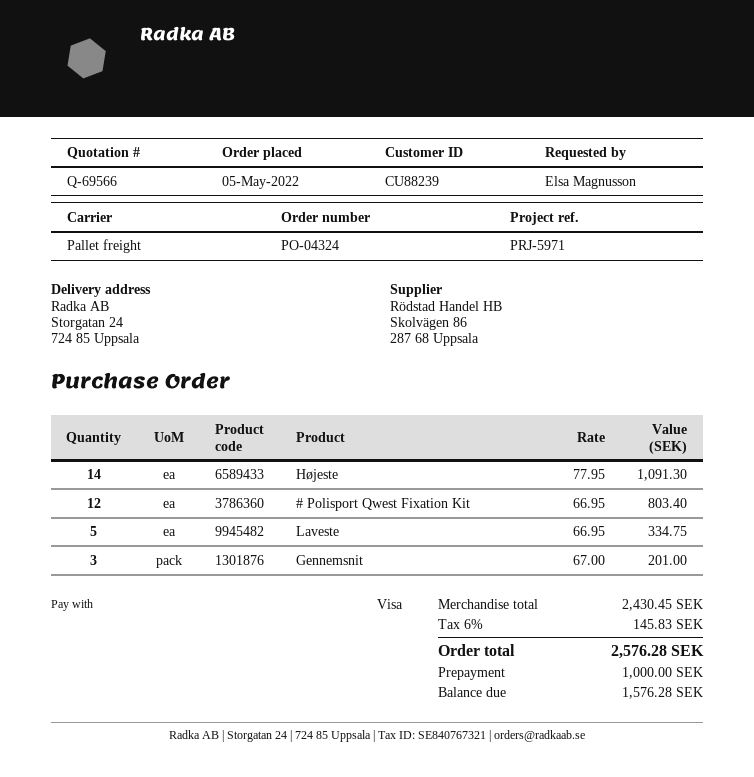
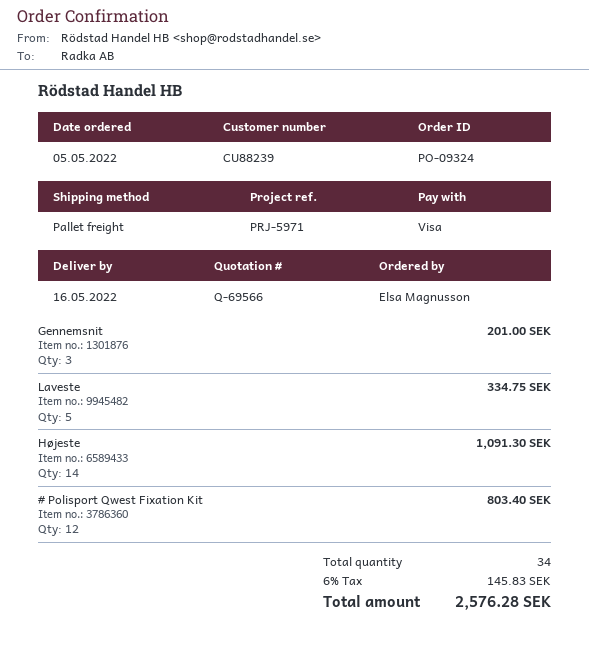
order number: PO-04324 -> PO-09324

